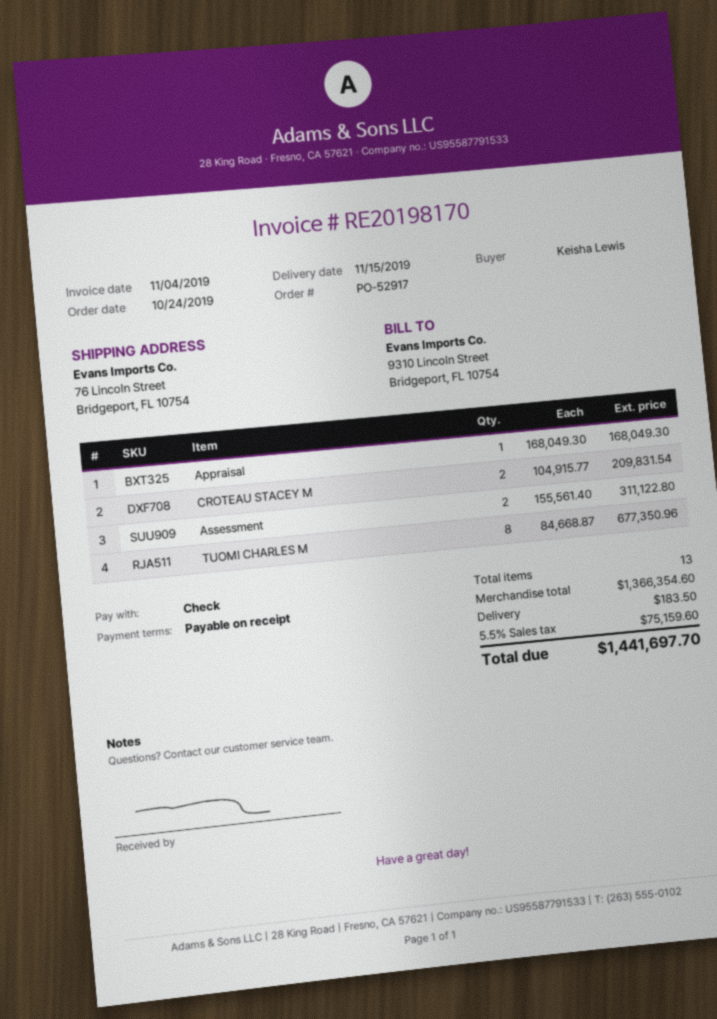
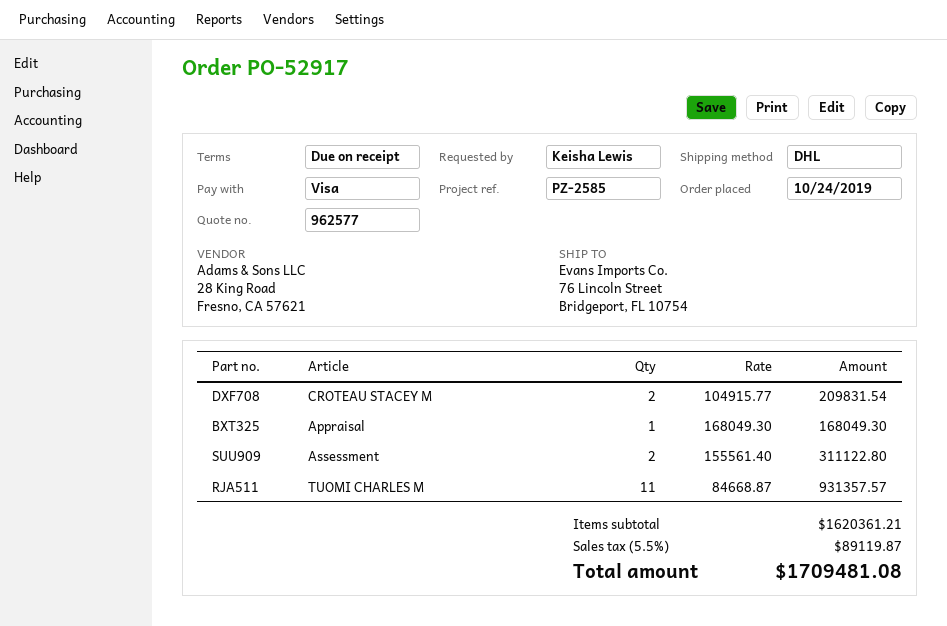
payment method: cheque -> Visa
TUOMI CHARLES M: 8 x 84668.87 = 677350.96 -> 11 x 84668.87 = 931357.57
subtotal: 1366354.60 -> 1620361.21
shipping: 183.50 -> none
tax: 5.5% = 75159.60 -> 5.5% = 89119.87
total: 1441697.70 -> 1709481.08

